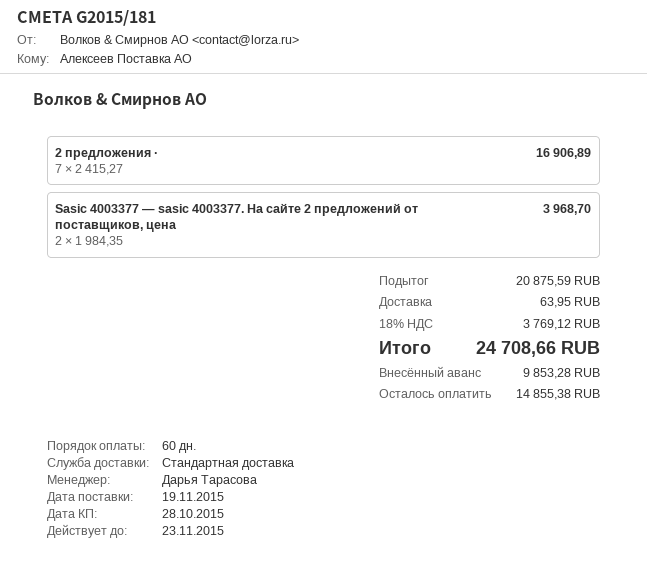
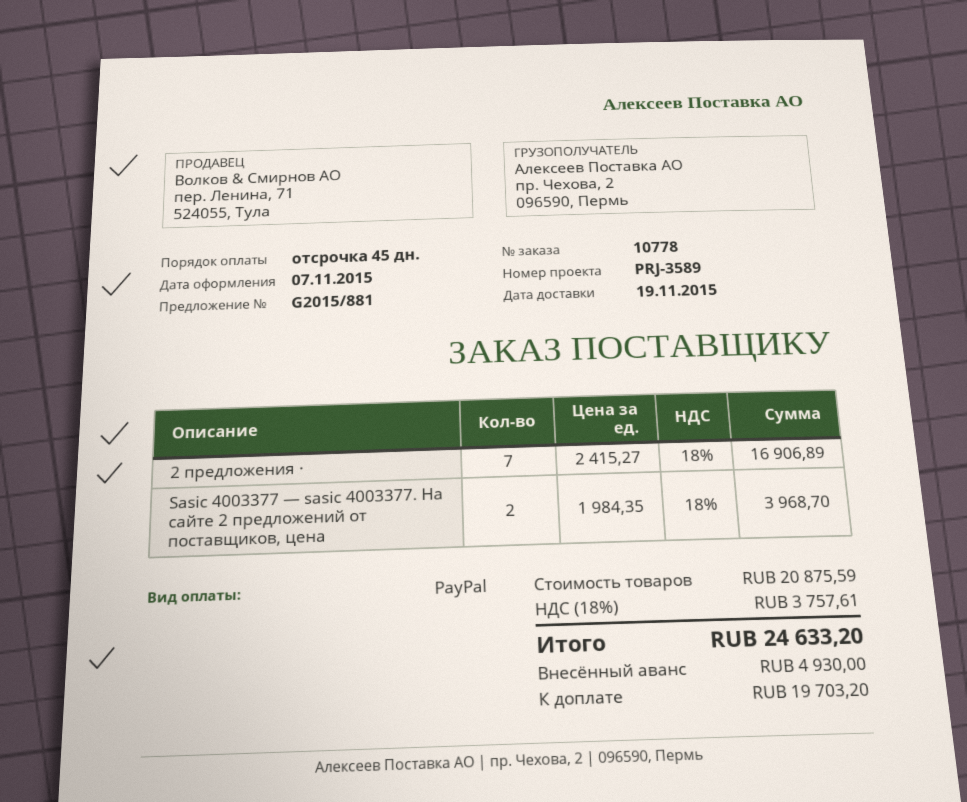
quote number: G2015/181 -> G2015/881
payment terms: 60 days -> 45 days
shipping: 63.95 -> none
tax: 18% = 3769.12 -> 18% = 3757.61
total: 24708.66 -> 24633.20
deposit: 9853.28 -> 4930.00
balance: 14855.38 -> 19703.20

